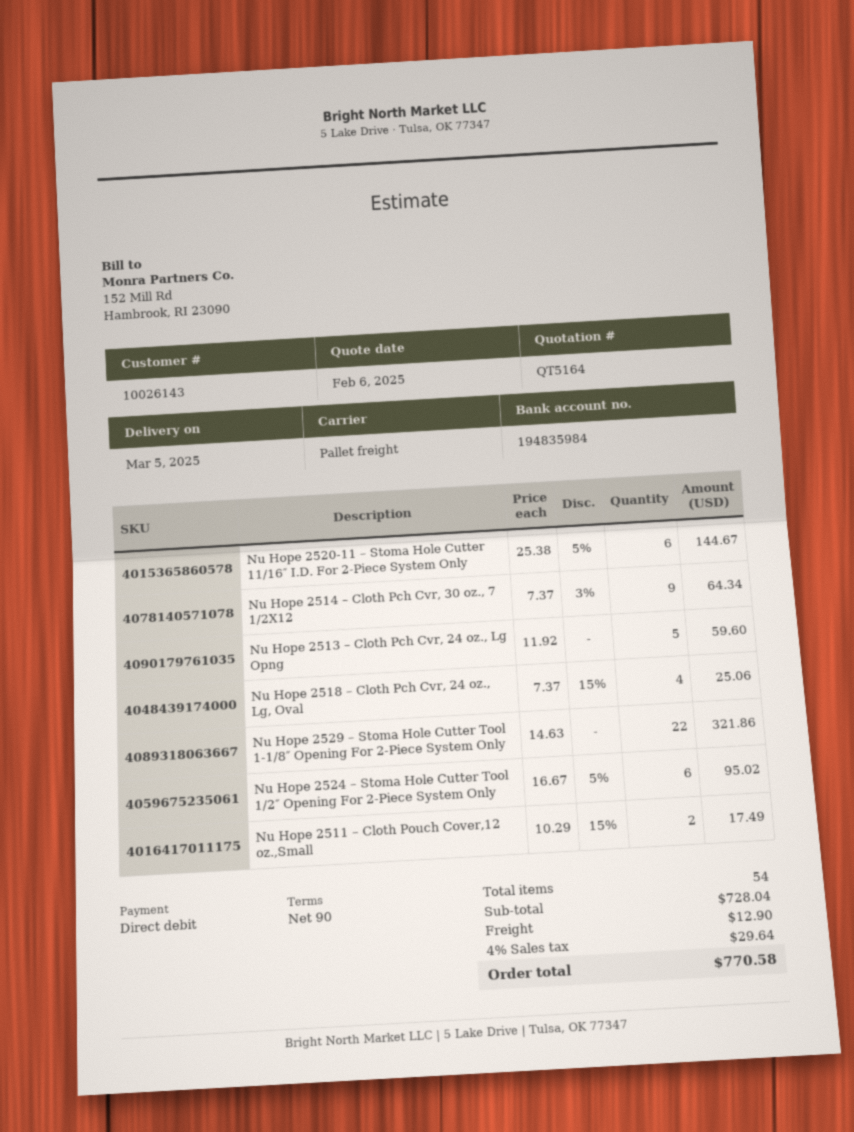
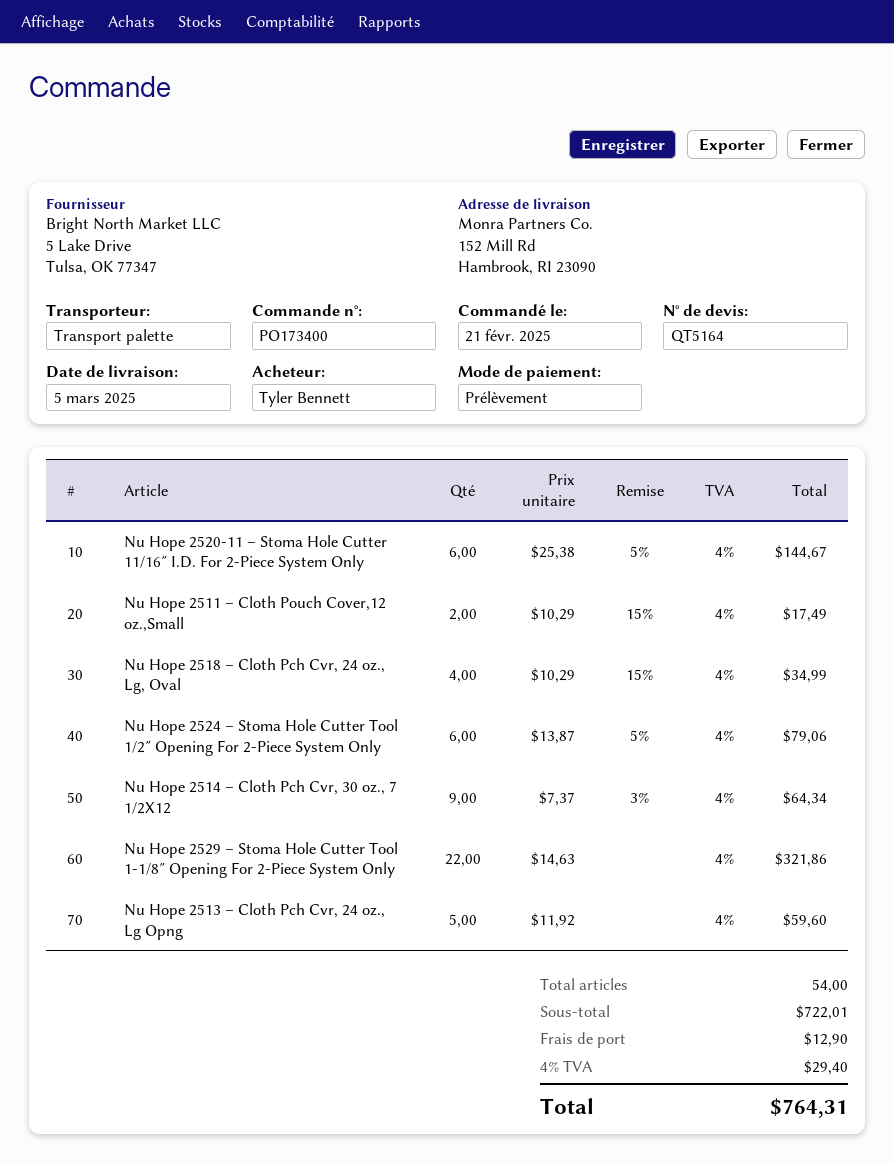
Nu Hope 2518 – Cloth Pch Cvr, 24 oz., Lg, Oval: 4 x 7.37 - 15% = 25.06 -> 4 x 10.29 - 15% = 34.99
Nu Hope 2524 – Stoma Hole Cutter Tool 1/2″ Opening For 2-Piece System Only: 6 x 16.67 - 5% = 95.02 -> 6 x 13.87 - 5% = 79.06
subtotal: 728.04 -> 722.01
tax: 4% = 29.64 -> 4% = 29.40
total: 770.58 -> 764.31

